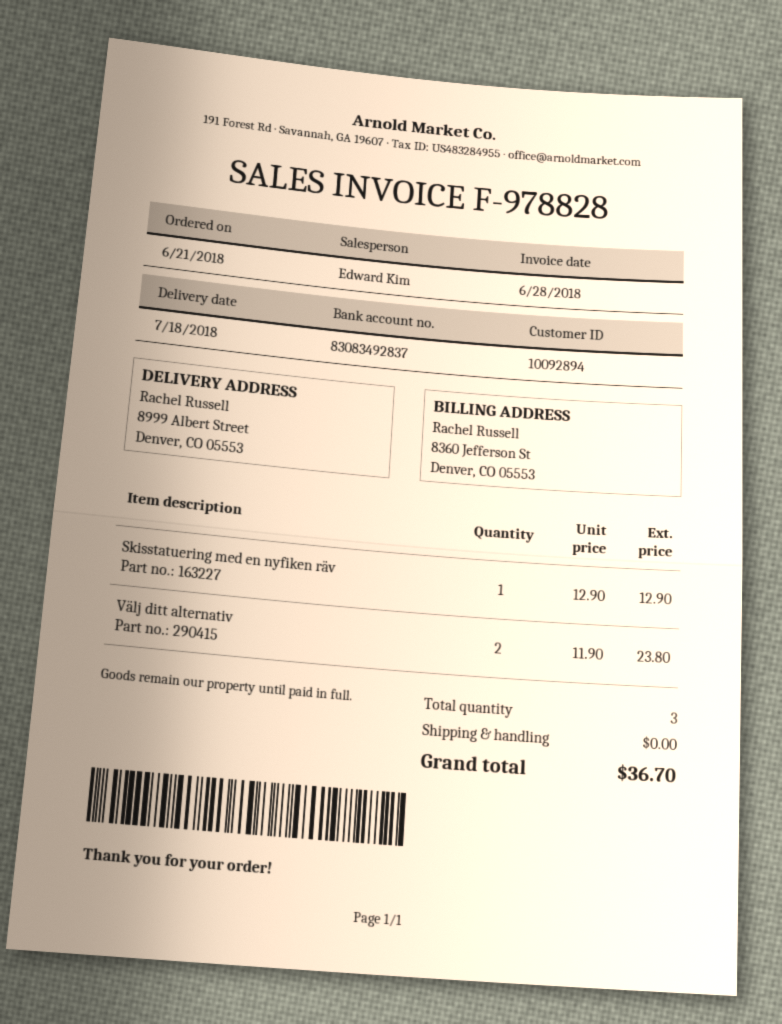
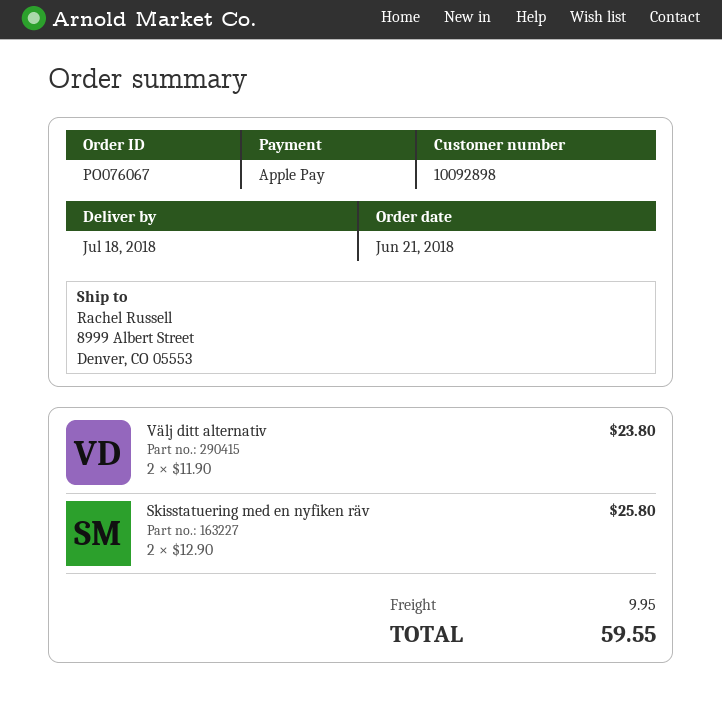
customer number: 10092894 -> 10092898
Skisstatuering med en nyfiken räv: 1 x 12.90 = 12.90 -> 2 x 12.90 = 25.80
shipping: 0.00 -> 9.95
total: 36.70 -> 59.55

